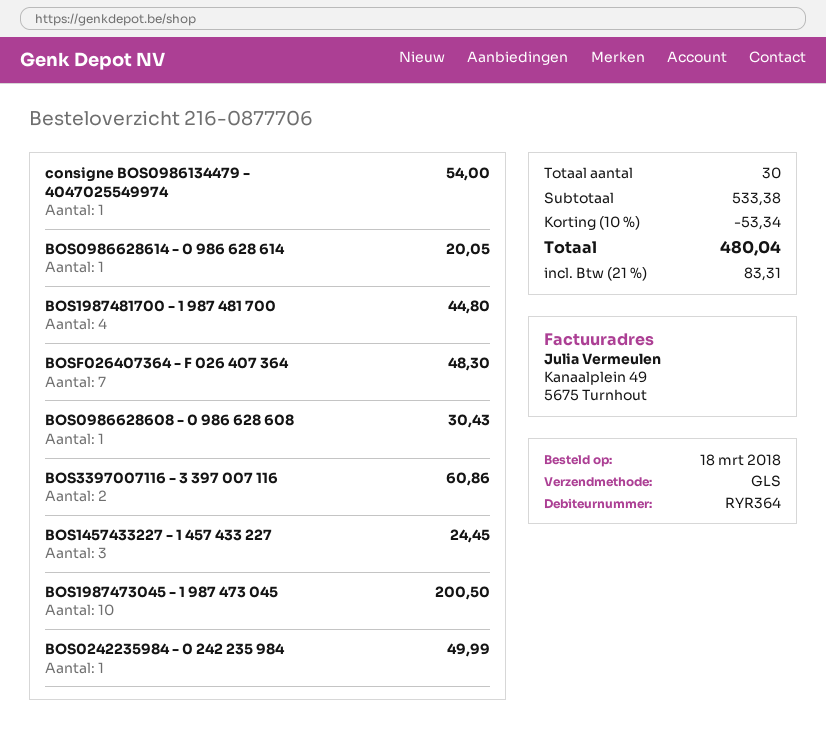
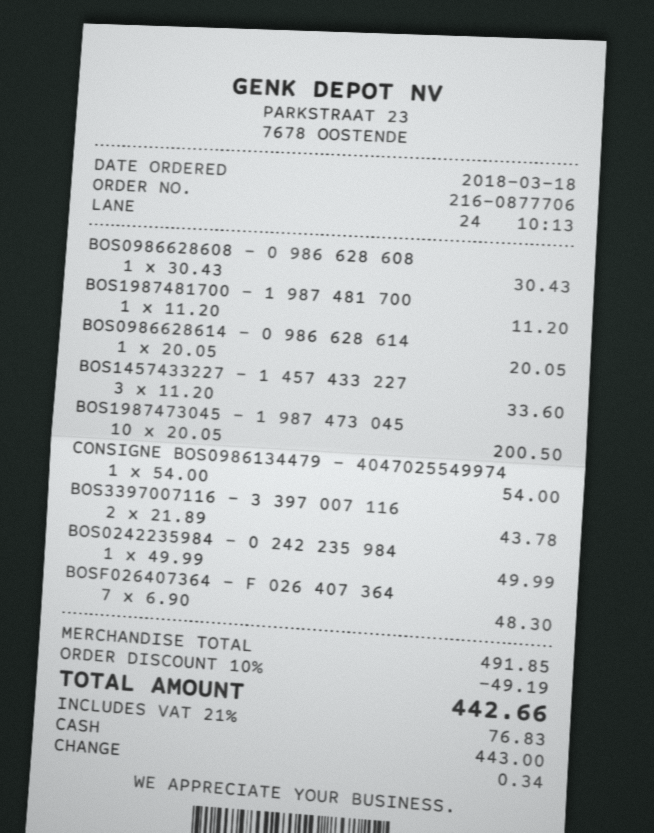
BOS1987481700 - 1 987 481 700: 4 for 44.80 -> 1 for 11.20
BOS3397007116 - 3 397 007 116: 2 for 60.86 -> 2 for 43.78
BOS1457433227 - 1 457 433 227: 3 for 24.45 -> 3 for 33.60
subtotal: 533.38 -> 491.85
discount: 10% = 53.34 -> 10% = 49.19
tax: 21% = 83.31 -> 21% = 76.83
total: 480.04 -> 442.66

